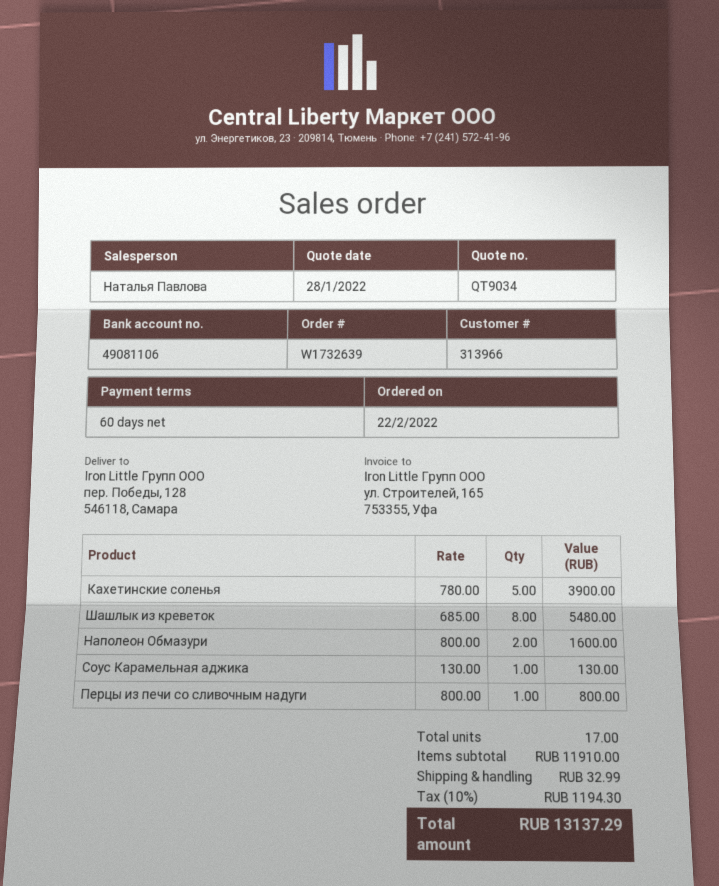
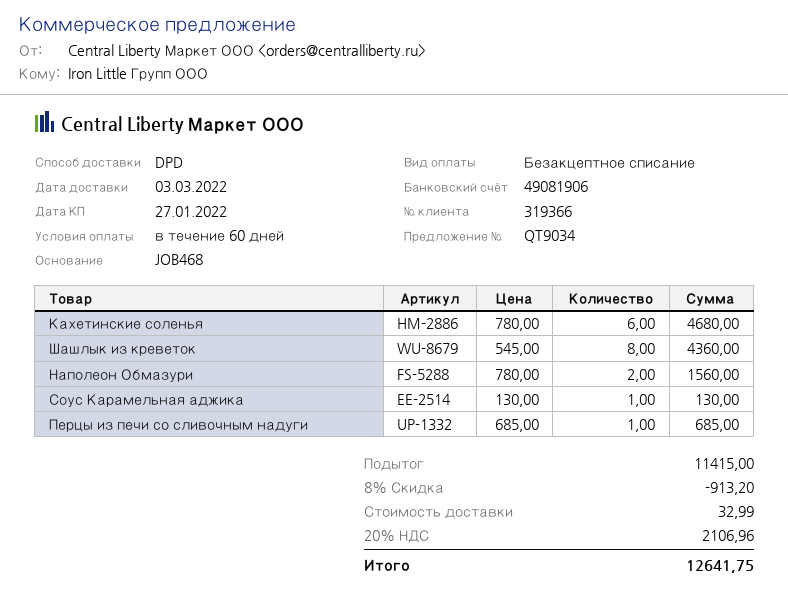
quote date: 2022-01-28 -> 2022-01-27
customer number: 313966 -> 319366
bank account: 49081106 -> 49081906
Кахетинские соленья: 5 x 780.00 = 3900.00 -> 6 x 780.00 = 4680.00
Шашлык из креветок: 8 x 685.00 = 5480.00 -> 8 x 545.00 = 4360.00
Наполеон Обмазури: 2 x 800.00 = 1600.00 -> 2 x 780.00 = 1560.00
Перцы из печи со сливочным надуги: 1 x 800.00 = 800.00 -> 1 x 685.00 = 685.00
subtotal: 11910.00 -> 11415.00
discount: none -> 8% = 913.20
tax: 10% = 1194.30 -> 20% = 2106.96
total: 13137.29 -> 12641.75

